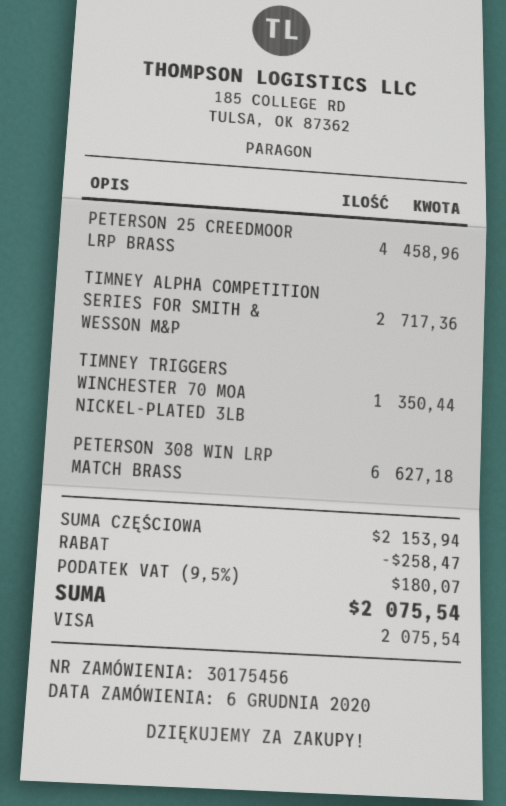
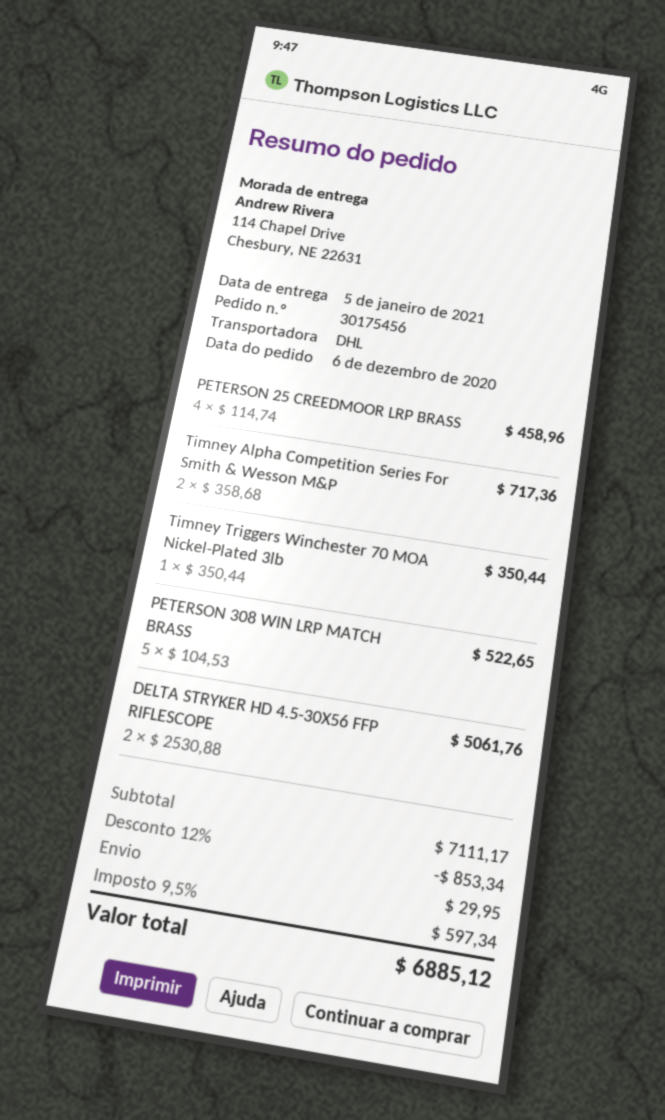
PETERSON 308 WIN LRP MATCH BRASS: 6 for 627.18 -> 5 for 522.65
DELTA STRYKER HD 4.5-30X56 FFP RIFLESCOPE: none -> 2 for 5061.76
subtotal: 2153.94 -> 7111.17
discount: 258.47 -> 853.34
shipping: none -> 29.95
tax: 9.5% = 180.07 -> 9.5% = 597.34
total: 2075.54 -> 6885.12

